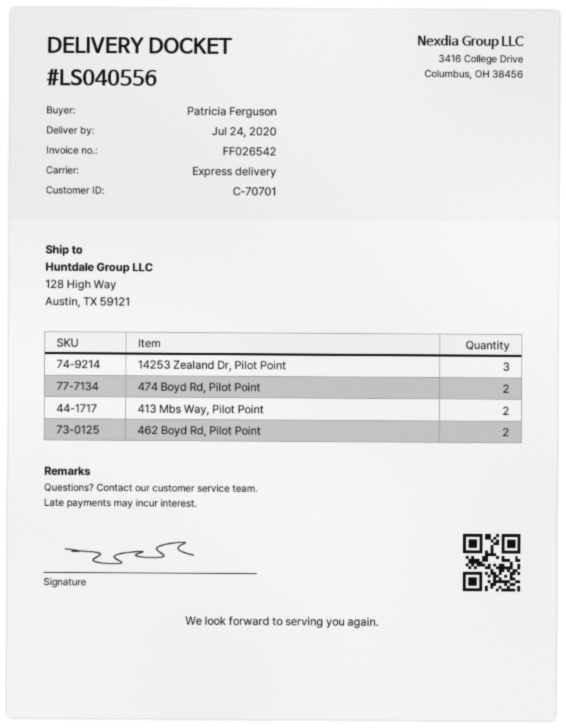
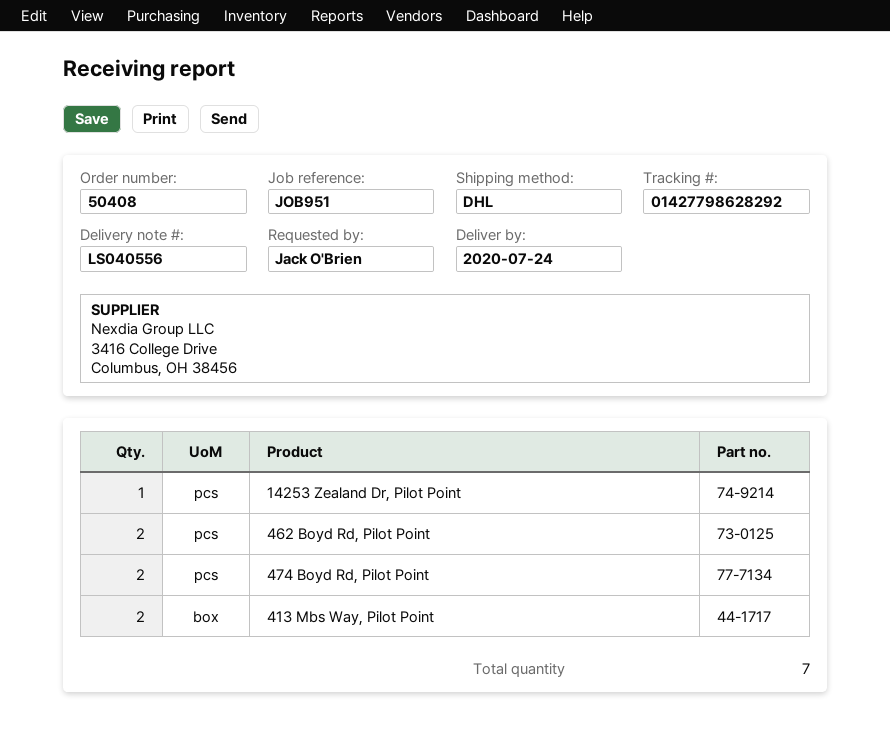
ordered by: Patricia Ferguson -> Jack O'Brien
shipping method: express -> DHL
14253 Zealand Dr, Pilot Point: 3 -> 1

